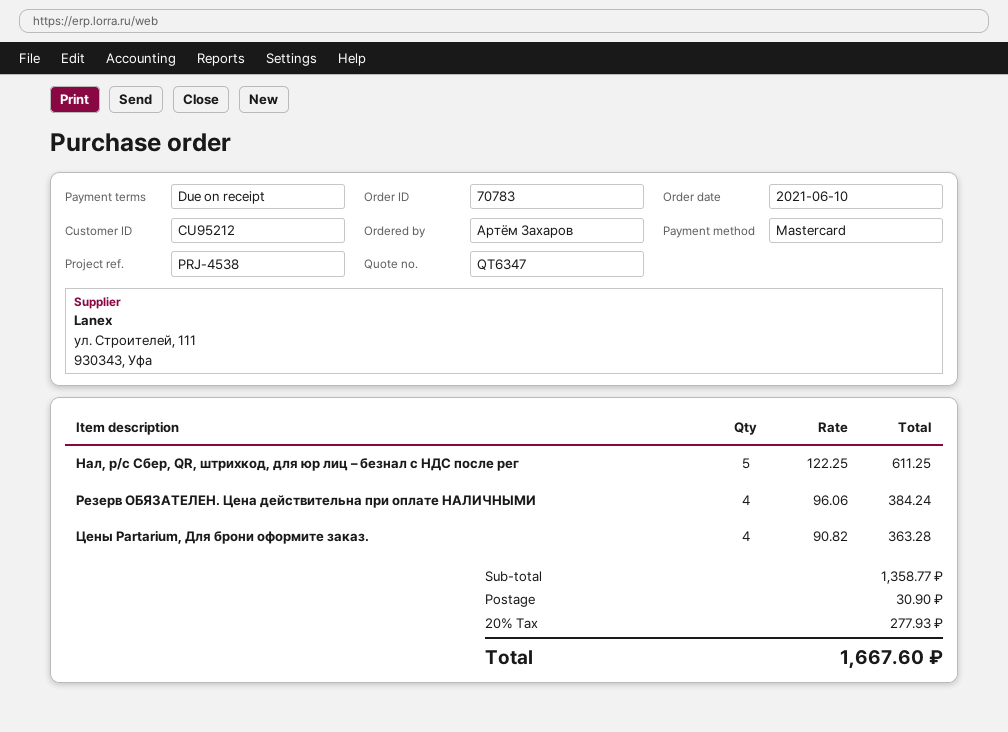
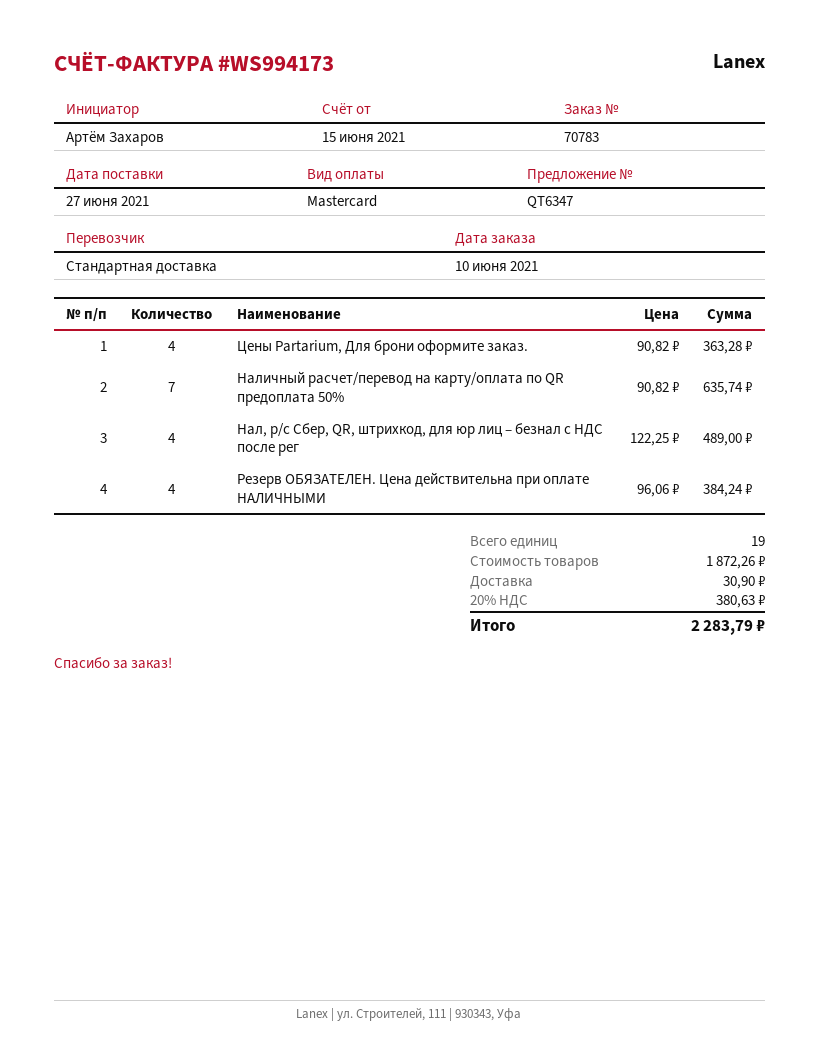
Нал, р/с Сбер, QR, штрихкод, для юр лиц – безнал с НДС после рег: 5 x 122.25 = 611.25 -> 4 x 122.25 = 489.00
Наличный расчет/перевод на карту/оплата по QR предоплата 50%: none -> 7 x 90.82 = 635.74
subtotal: 1358.77 -> 1872.26
tax: 20% = 277.93 -> 20% = 380.63
total: 1667.60 -> 2283.79

